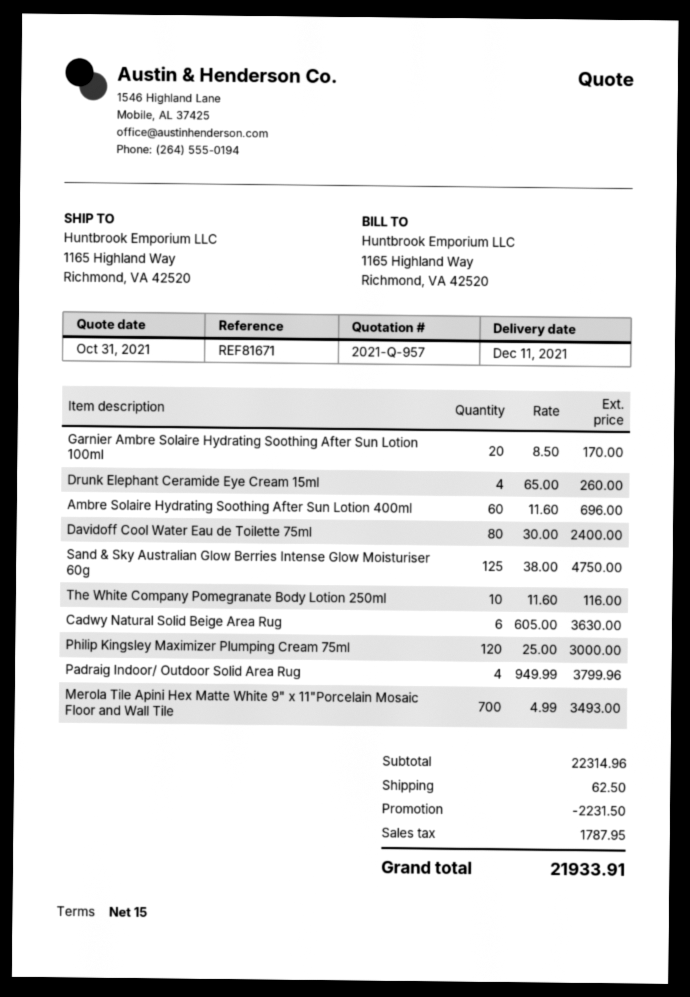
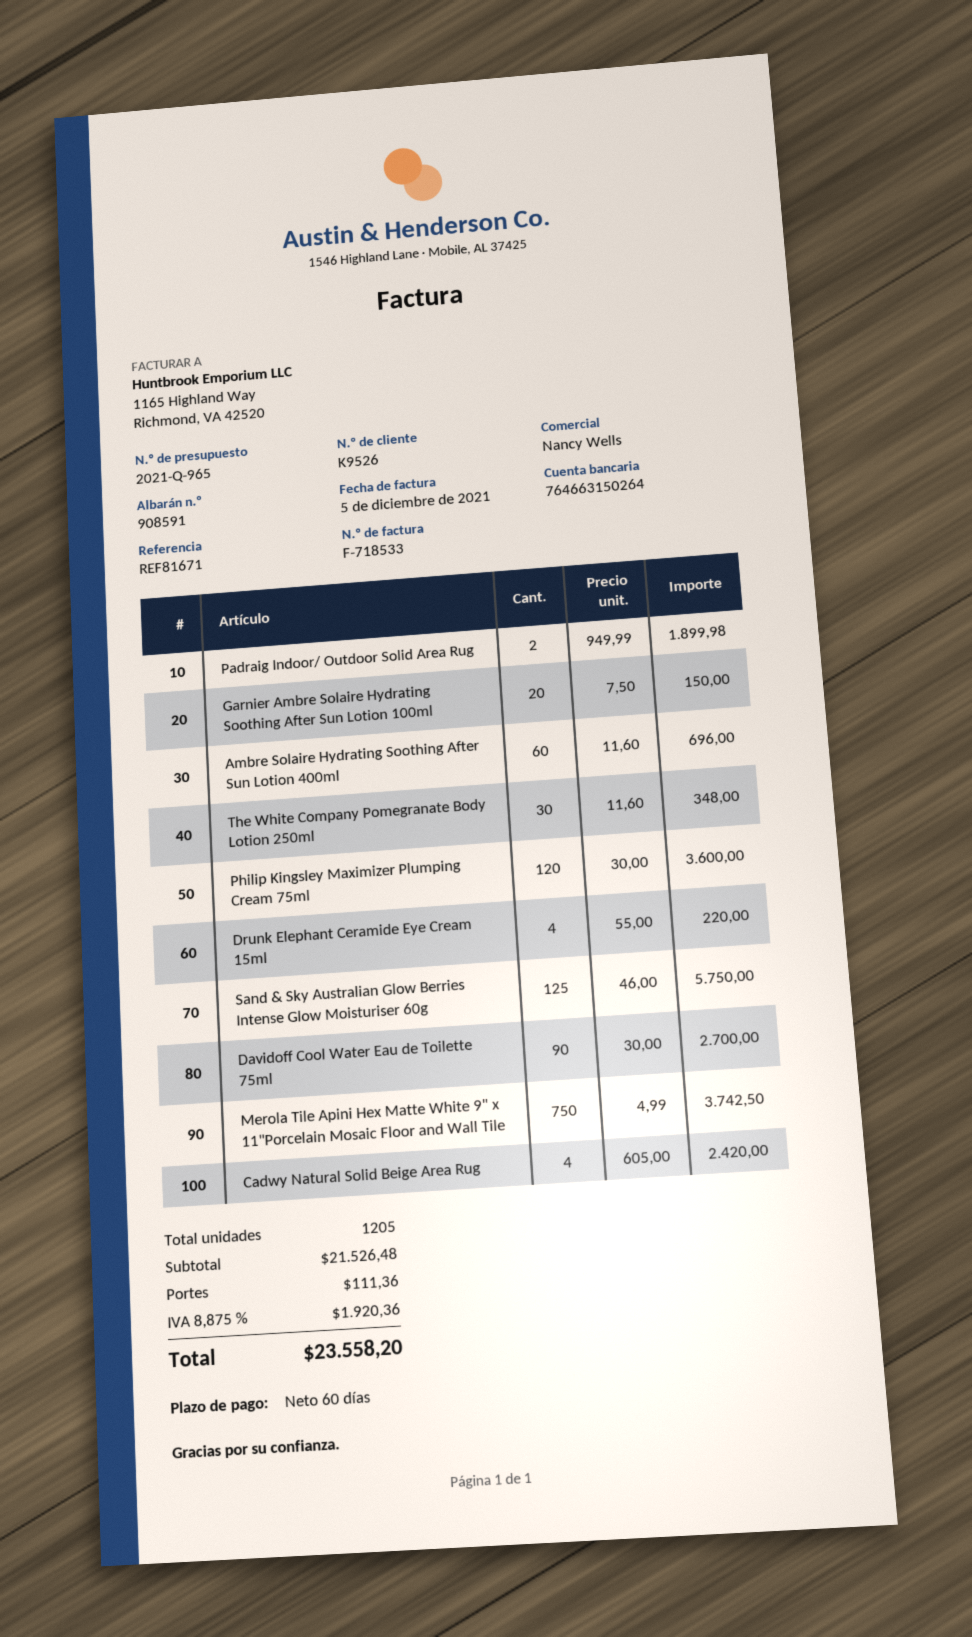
quote number: 2021-Q-957 -> 2021-Q-965
payment terms: 15 days -> 60 days
Garnier Ambre Solaire Hydrating Soothing After Sun Lotion 100ml: 20 x 8.50 = 170.00 -> 20 x 7.50 = 150.00
Drunk Elephant Ceramide Eye Cream 15ml: 4 x 65.00 = 260.00 -> 4 x 55.00 = 220.00
Davidoff Cool Water Eau de Toilette 75ml: 80 x 30.00 = 2400.00 -> 90 x 30.00 = 2700.00
Sand & Sky Australian Glow Berries Intense Glow Moisturiser 60g: 125 x 38.00 = 4750.00 -> 125 x 46.00 = 5750.00
The White Company Pomegranate Body Lotion 250ml: 10 x 11.60 = 116.00 -> 30 x 11.60 = 348.00
Cadwy Natural Solid Beige Area Rug: 6 x 605.00 = 3630.00 -> 4 x 605.00 = 2420.00
Philip Kingsley Maximizer Plumping Cream 75ml: 120 x 25.00 = 3000.00 -> 120 x 30.00 = 3600.00
Padraig Indoor/ Outdoor Solid Area Rug: 4 x 949.99 = 3799.96 -> 2 x 949.99 = 1899.98
Merola Tile Apini Hex Matte White 9" x 11"Porcelain Mosaic Floor and Wall Tile: 700 x 4.99 = 3493.00 -> 750 x 4.99 = 3742.50
subtotal: 22314.96 -> 21526.48
discount: 2231.50 -> none
shipping: 62.50 -> 111.36
tax: 1787.95 -> 1920.36
total: 21933.91 -> 23558.20

